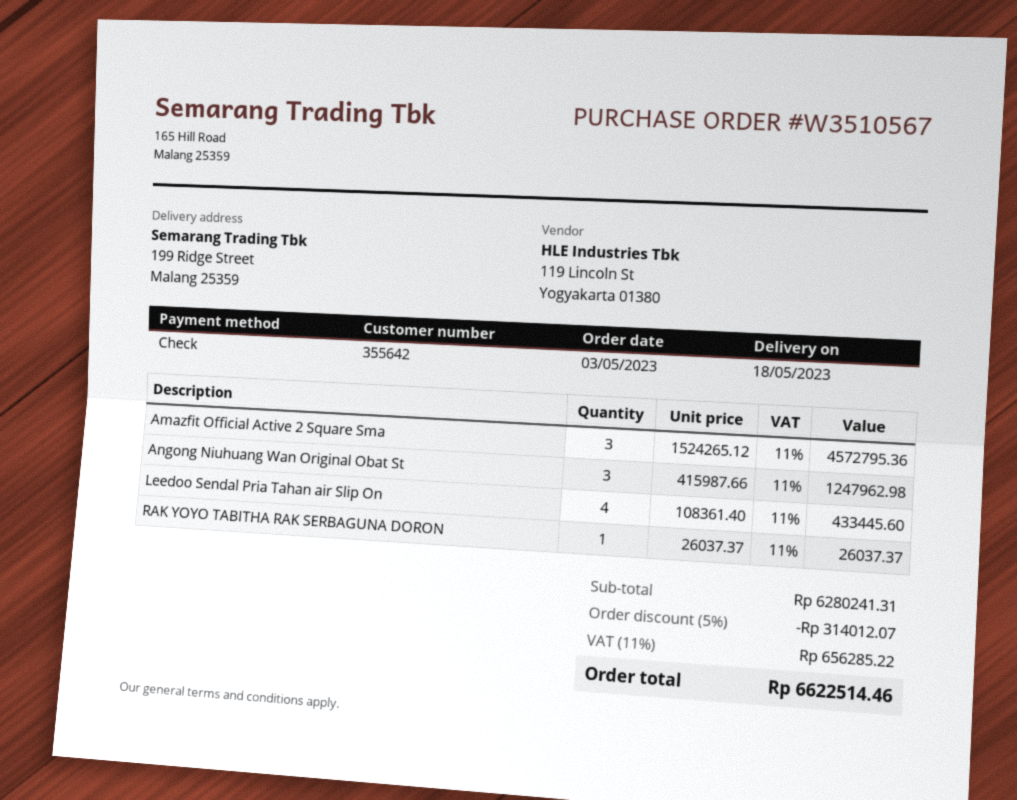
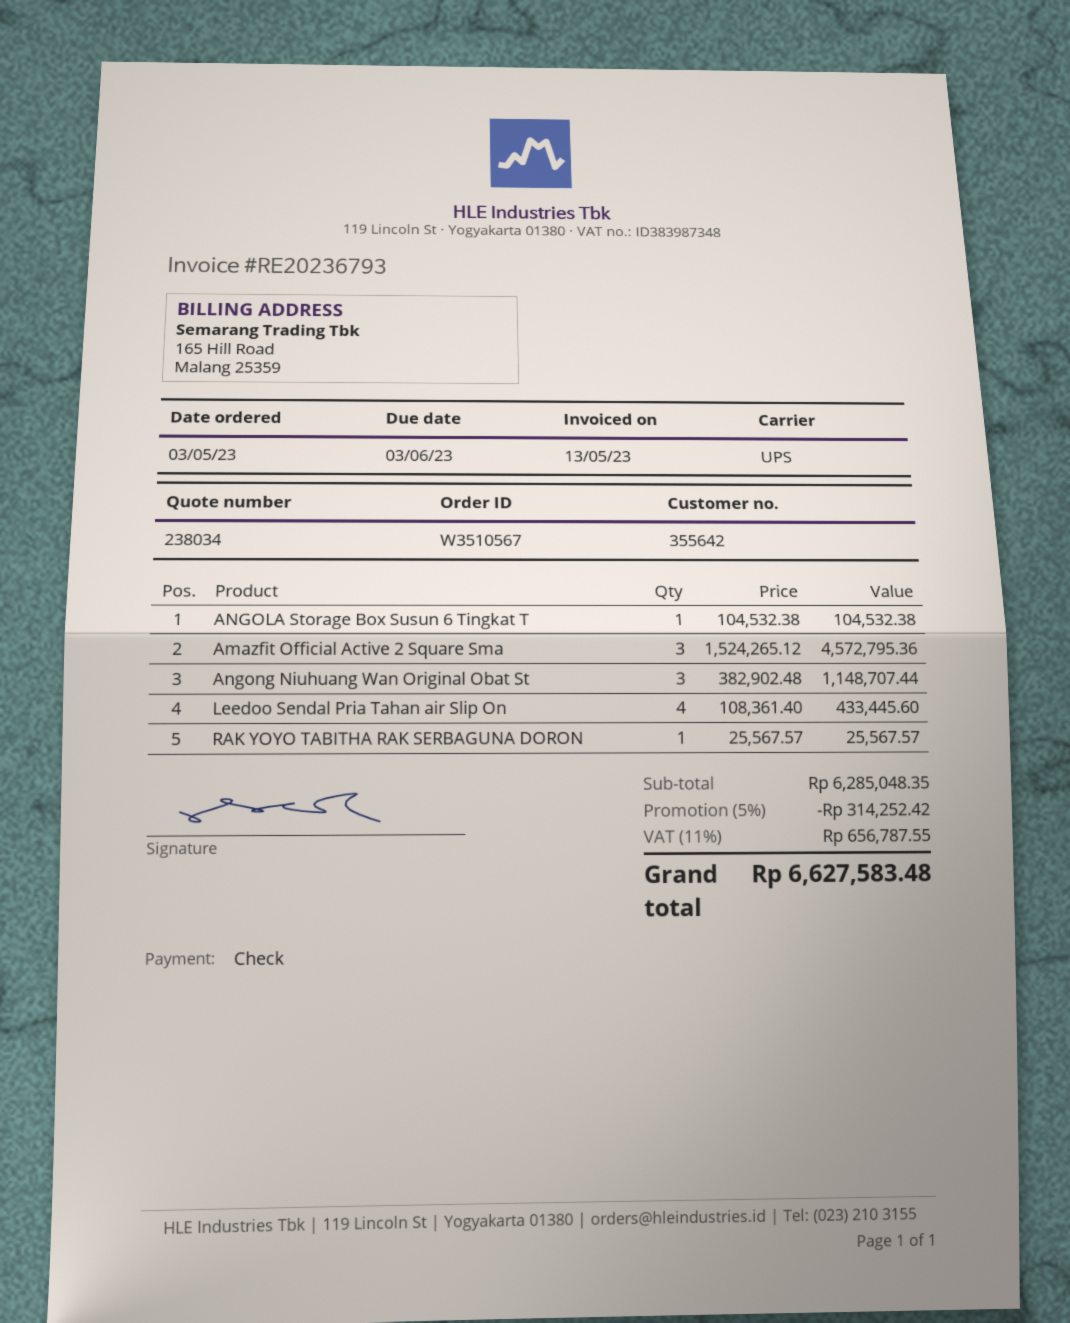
Angong Niuhuang Wan Original Obat St: 3 x 415987.66 = 1247962.98 -> 3 x 382902.48 = 1148707.44
RAK YOYO TABITHA RAK SERBAGUNA DORON: 1 x 26037.37 = 26037.37 -> 1 x 25567.57 = 25567.57
ANGOLA Storage Box Susun 6 Tingkat T: none -> 1 x 104532.38 = 104532.38
subtotal: 6280241.31 -> 6285048.35
discount: 5% = 314012.07 -> 5% = 314252.42
tax: 11% = 656285.22 -> 11% = 656787.55
total: 6622514.46 -> 6627583.48

